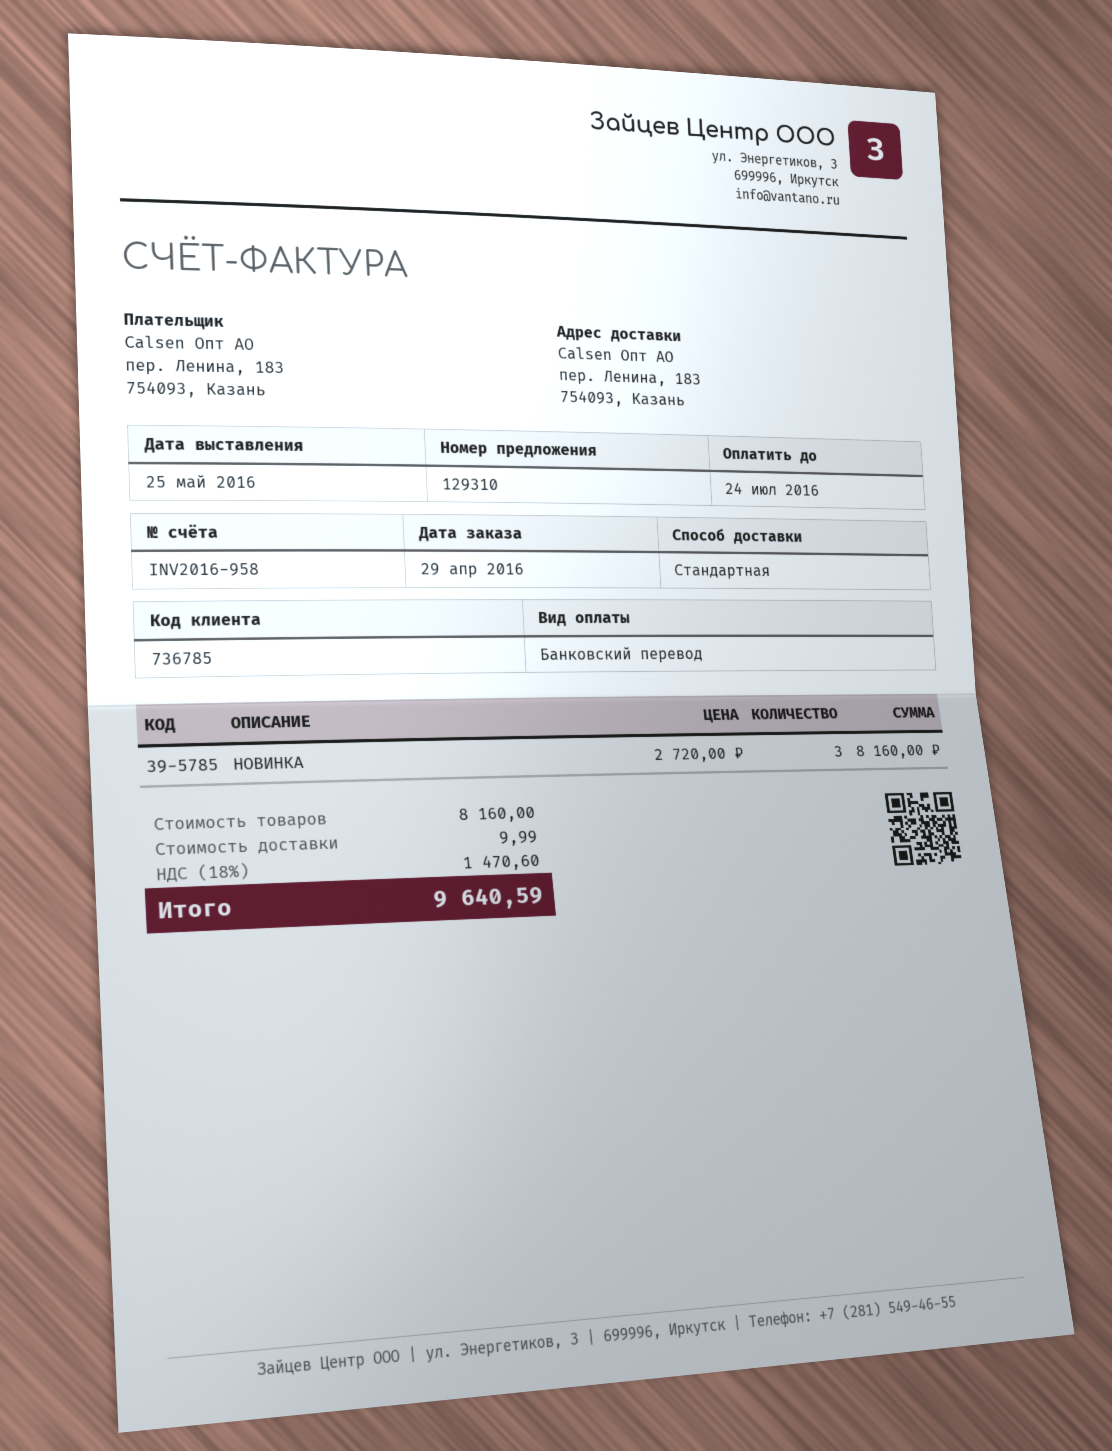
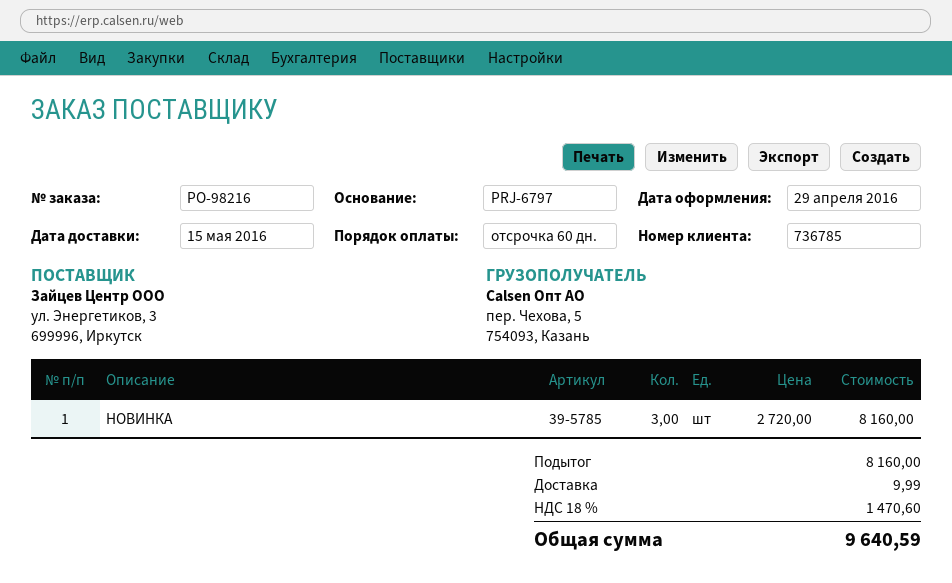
ship to: пер. Ленина, 183, 754093, Казань -> пер. Чехова, 5, 754093, Казань

